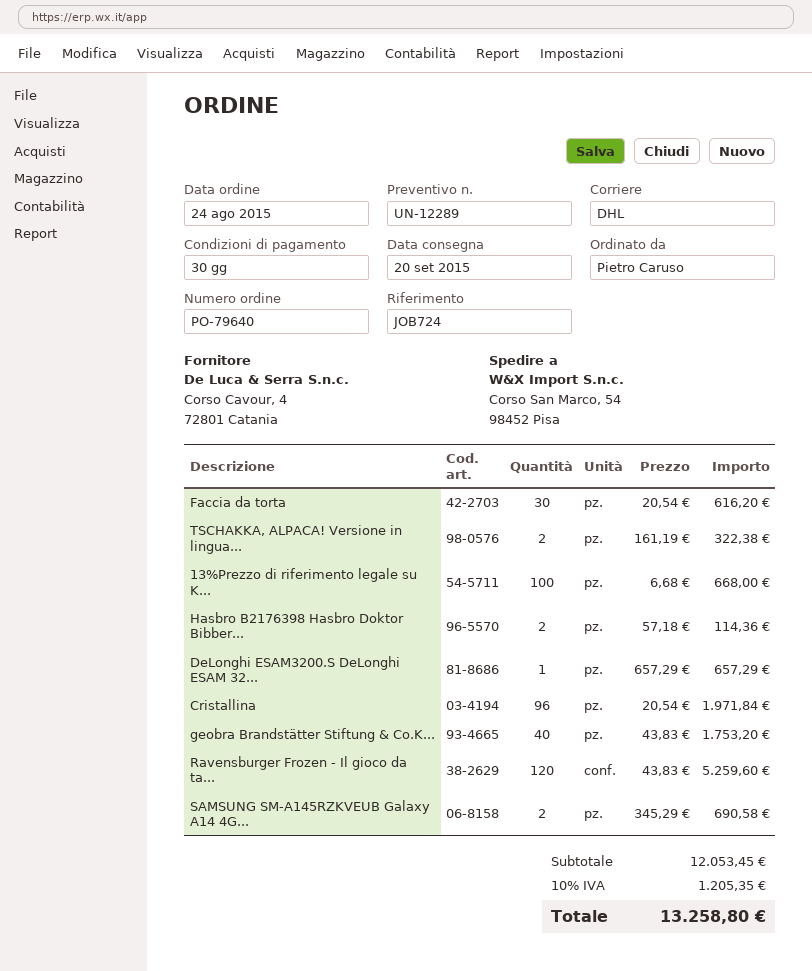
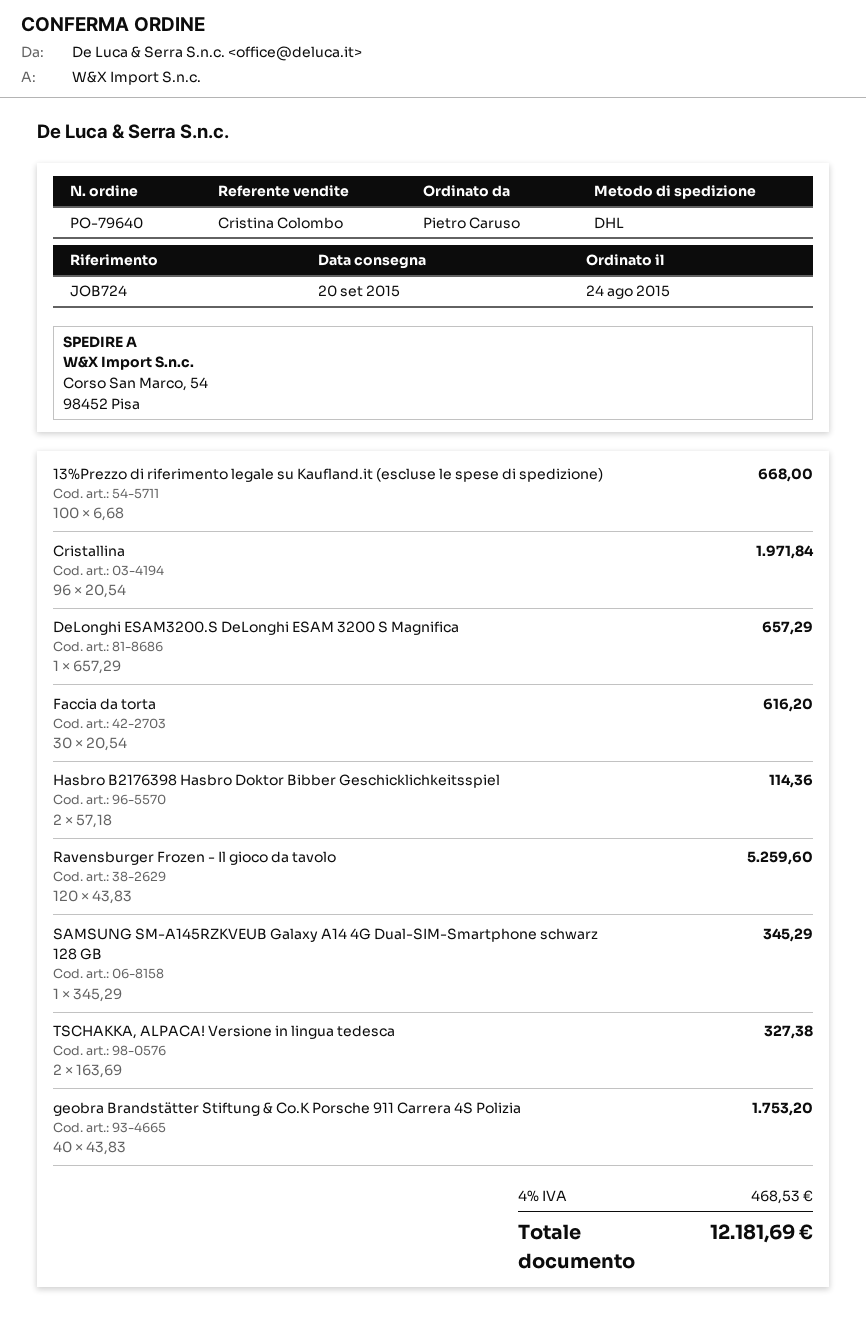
TSCHAKKA, ALPACA! Versione in lingua...: 2 x 161.19 = 322.38 -> 2 x 163.69 = 327.38
SAMSUNG SM-A145RZKVEUB Galaxy A14 4G...: 2 x 345.29 = 690.58 -> 1 x 345.29 = 345.29
tax: 10% = 1205.35 -> 4% = 468.53
total: 13258.80 -> 12181.69

